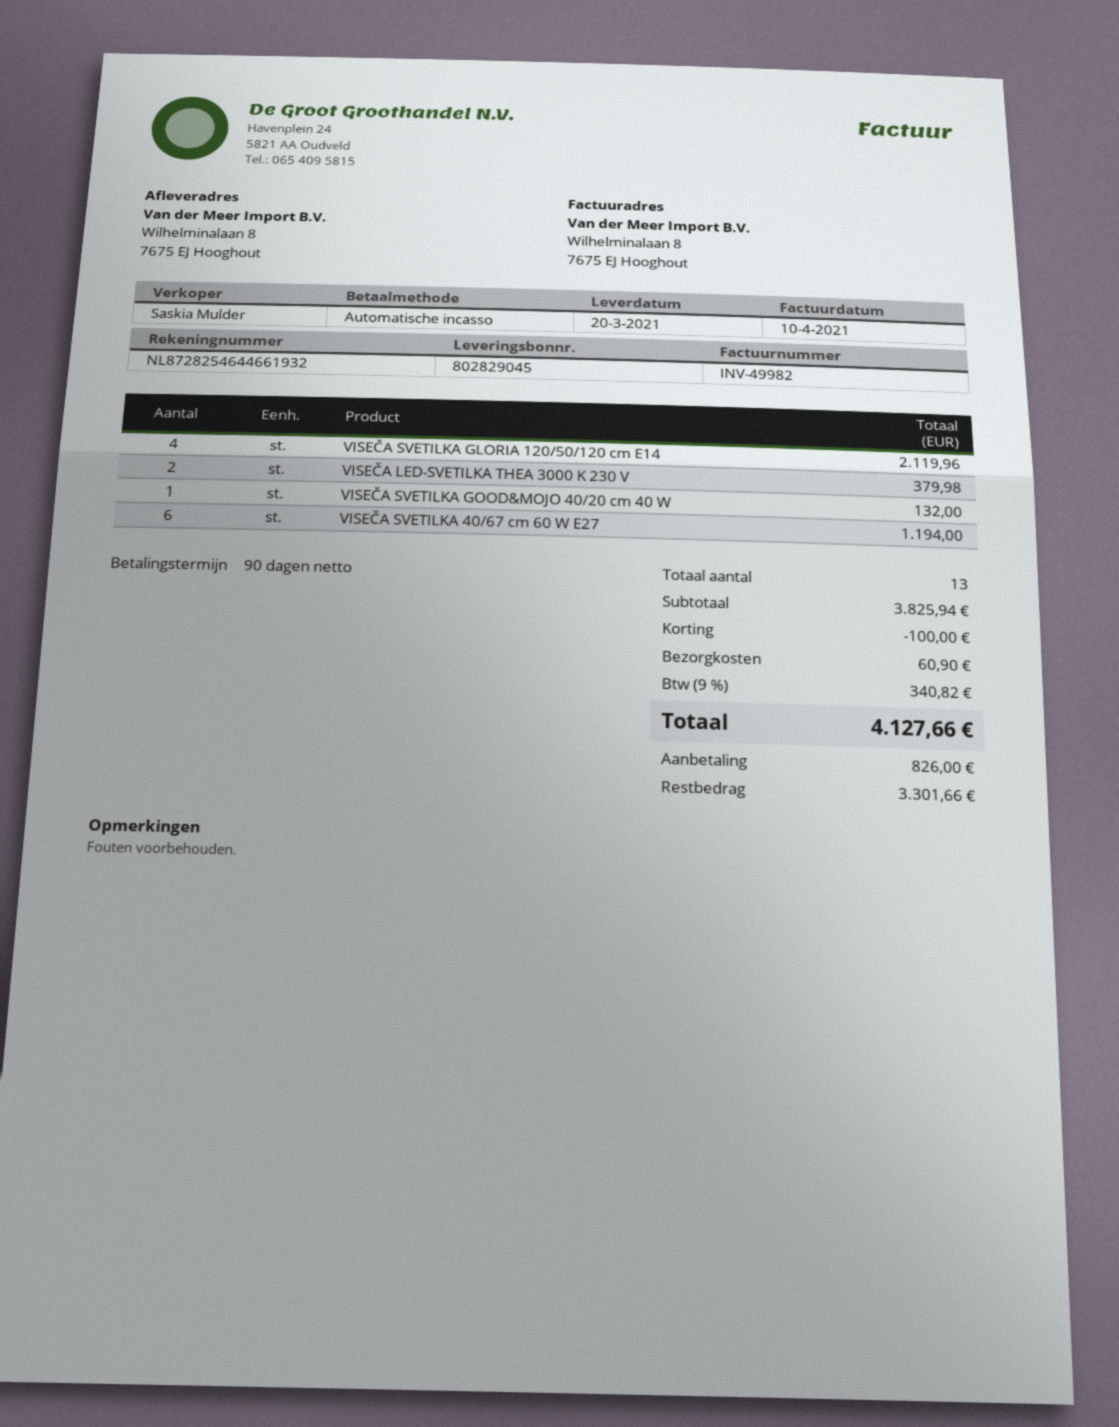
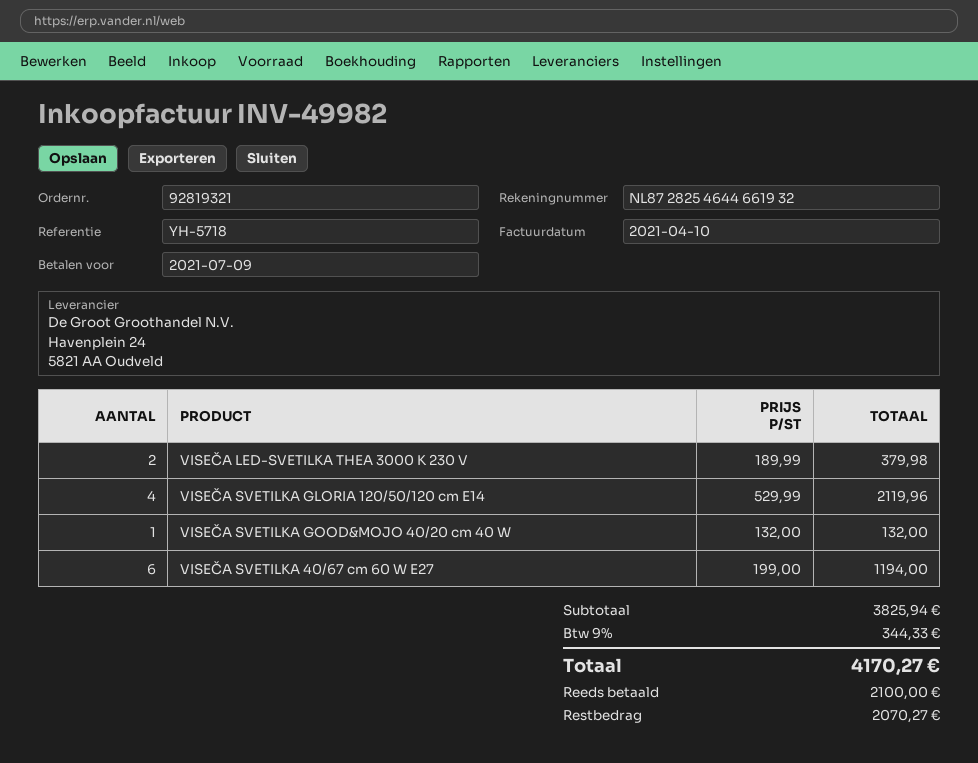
discount: 100.00 -> none
shipping: 60.90 -> none
tax: 9% = 340.82 -> 9% = 344.33
total: 4127.66 -> 4170.27
deposit: 826.00 -> 2100.00
balance: 3301.66 -> 2070.27

